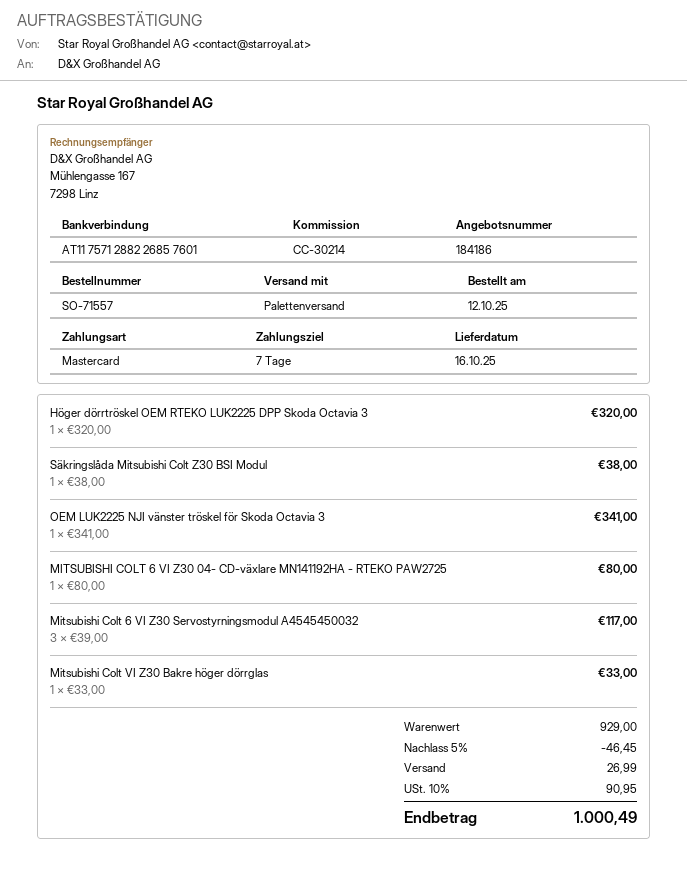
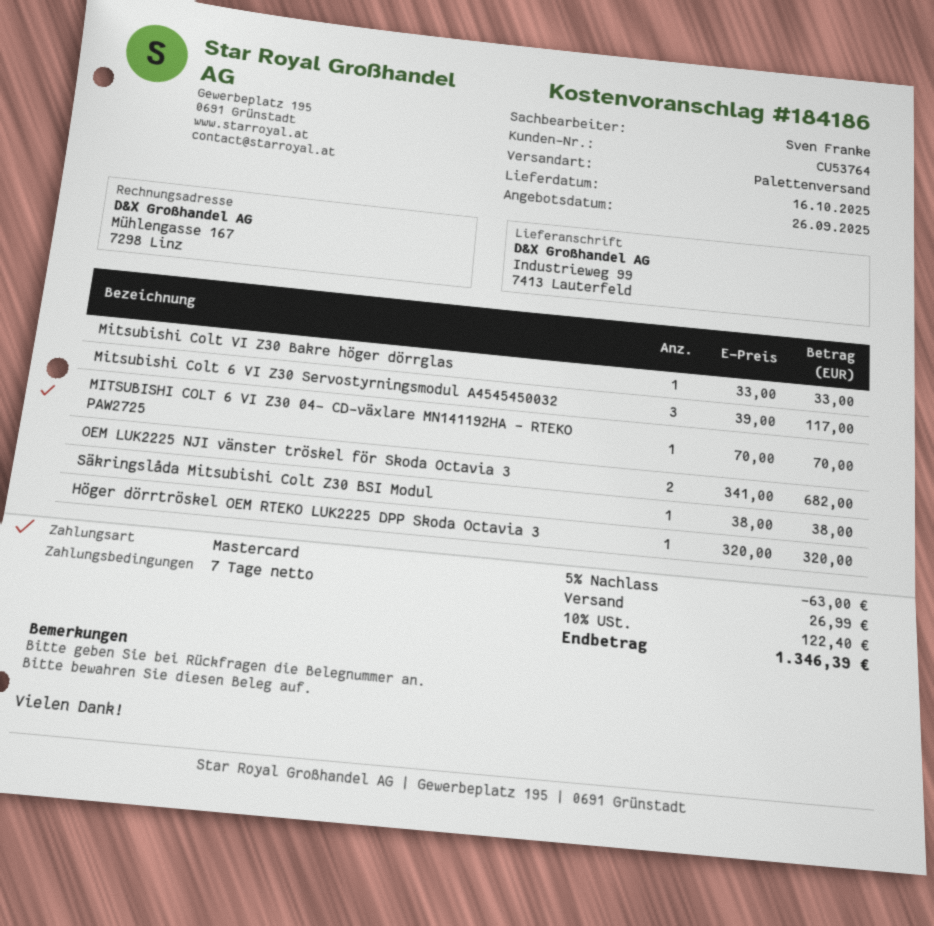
OEM LUK2225 NJI vänster tröskel för Skoda Octavia 3: 1 x 341.00 = 341.00 -> 2 x 341.00 = 682.00
MITSUBISHI COLT 6 VI Z30 04- CD-växlare MN141192HA - RTEKO PAW2725: 1 x 80.00 = 80.00 -> 1 x 70.00 = 70.00
discount: 5% = 46.45 -> 5% = 63.00
tax: 10% = 90.95 -> 10% = 122.40
total: 1000.49 -> 1346.39

